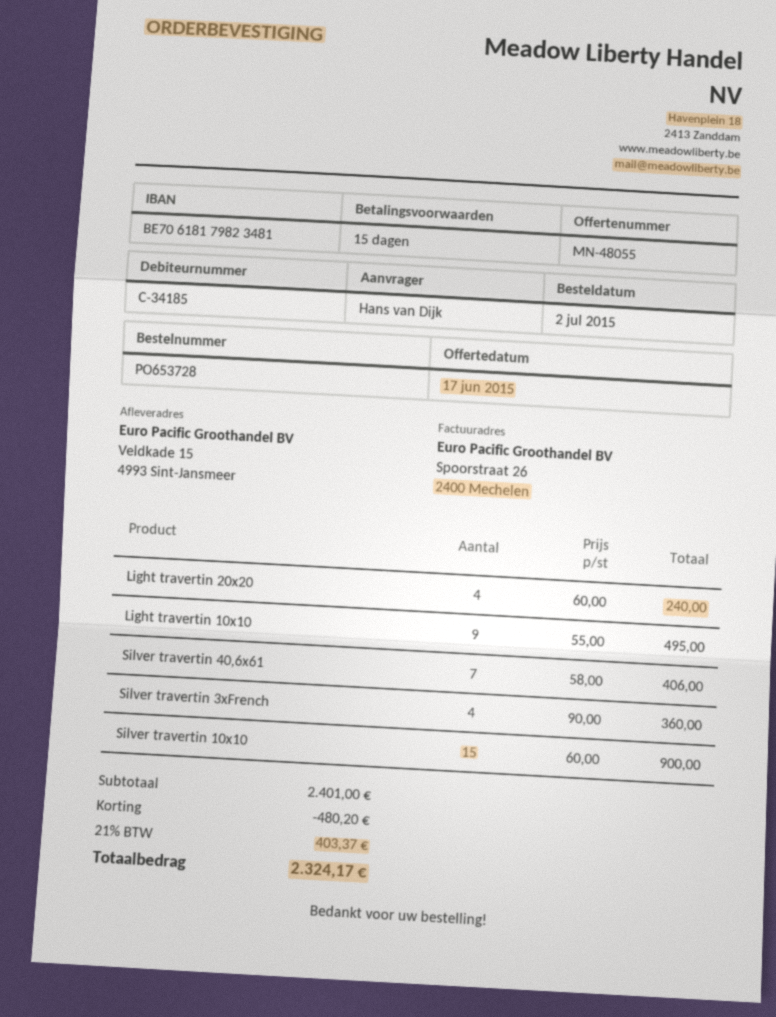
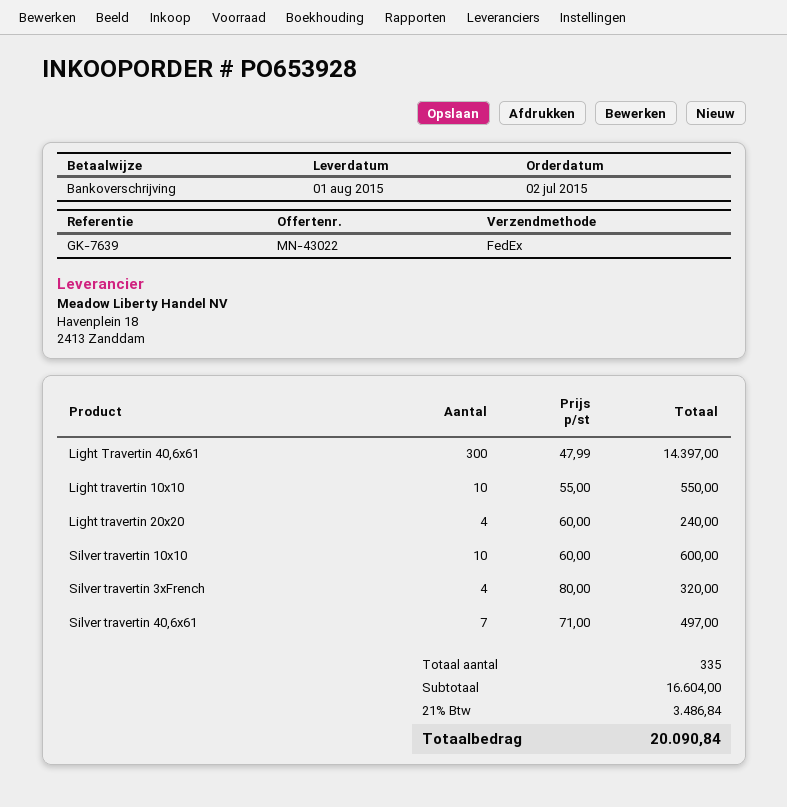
quote number: MN-48055 -> MN-43022
order number: PO653728 -> PO653928
Light travertin 10x10: 9 x 55.00 = 495.00 -> 10 x 55.00 = 550.00
Silver travertin 40,6x61: 7 x 58.00 = 406.00 -> 7 x 71.00 = 497.00
Silver travertin 3xFrench: 4 x 90.00 = 360.00 -> 4 x 80.00 = 320.00
Silver travertin 10x10: 15 x 60.00 = 900.00 -> 10 x 60.00 = 600.00
Light Travertin 40,6x61: none -> 300 x 47.99 = 14397.00
subtotal: 2401.00 -> 16604.00
discount: 480.20 -> none
tax: 21% = 403.37 -> 21% = 3486.84
total: 2324.17 -> 20090.84

